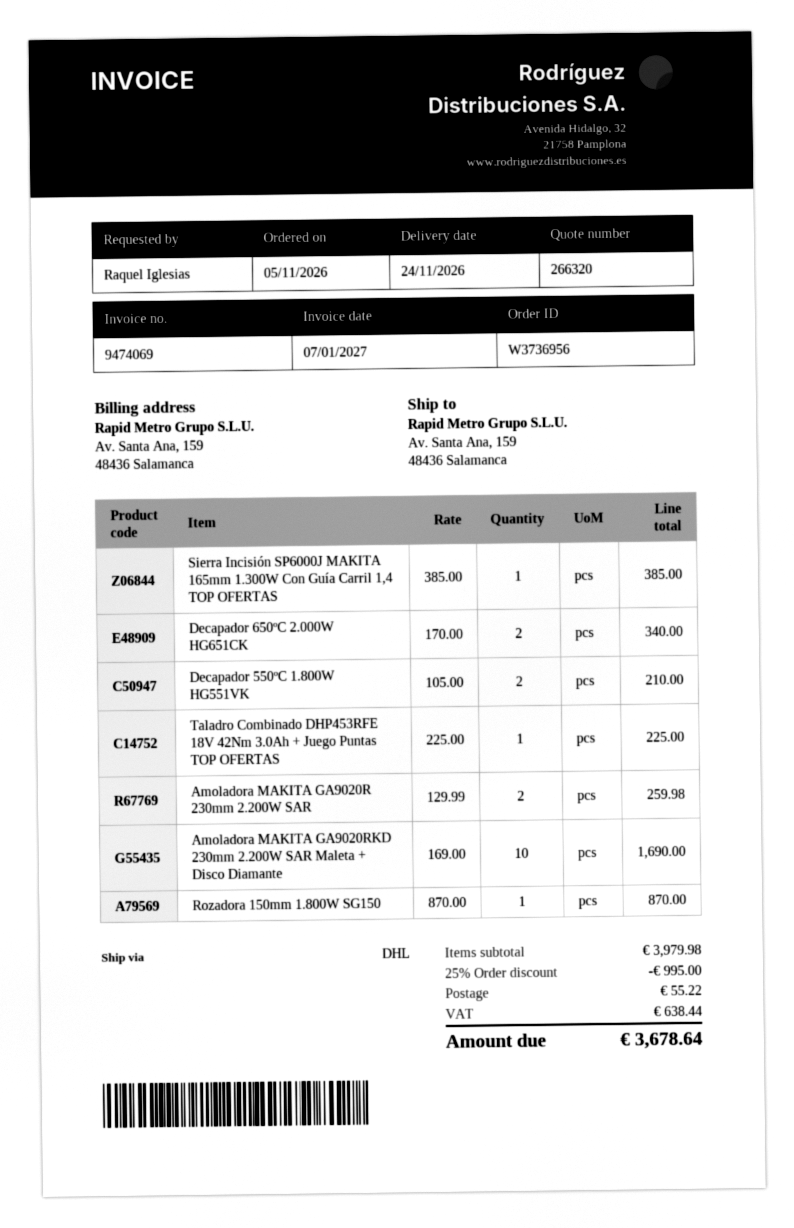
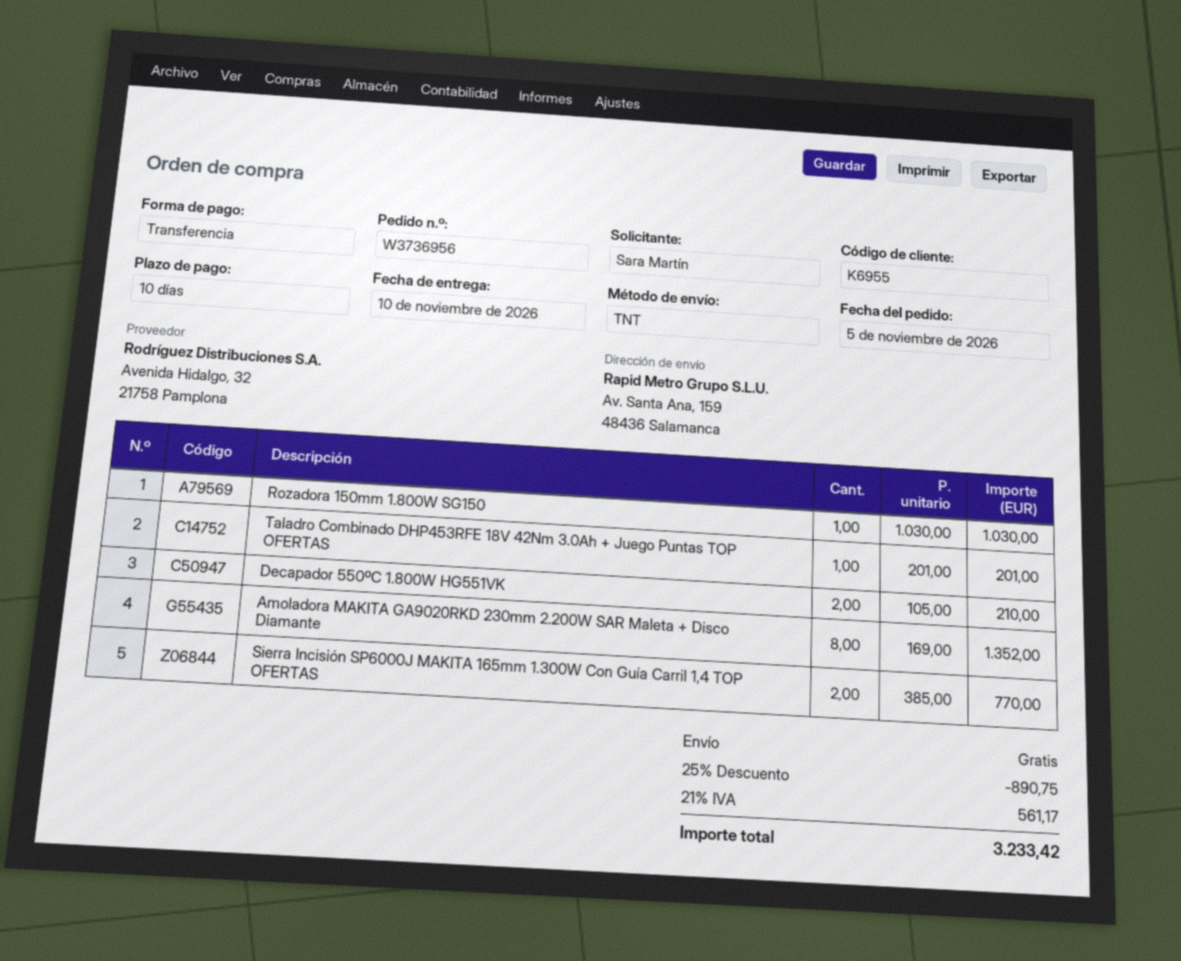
delivery date: 2026-11-24 -> 2026-11-10
ordered by: Raquel Iglesias -> Sara Martín
shipping method: DHL -> TNT
Sierra Incisión SP6000J MAKITA 165mm 1.300W Con Guía Carril 1,4 TOP OFERTAS: 1 x 385.00 = 385.00 -> 2 x 385.00 = 770.00
Decapador 650ºC 2.000W HG651CK: 2 x 170.00 = 340.00 -> none
Taladro Combinado DHP453RFE 18V 42Nm 3.0Ah + Juego Puntas TOP OFERTAS: 1 x 225.00 = 225.00 -> 1 x 201.00 = 201.00
Amoladora MAKITA GA9020R 230mm 2.200W SAR: 2 x 129.99 = 259.98 -> none
Amoladora MAKITA GA9020RKD 230mm 2.200W SAR Maleta + Disco Diamante: 10 x 169.00 = 1690.00 -> 8 x 169.00 = 1352.00
Rozadora 150mm 1.800W SG150: 1 x 870.00 = 870.00 -> 1 x 1030.00 = 1030.00
discount: 25% = 995.00 -> 25% = 890.75
shipping: 55.22 -> 0.00
tax: 638.44 -> 561.17
total: 3678.64 -> 3233.42

